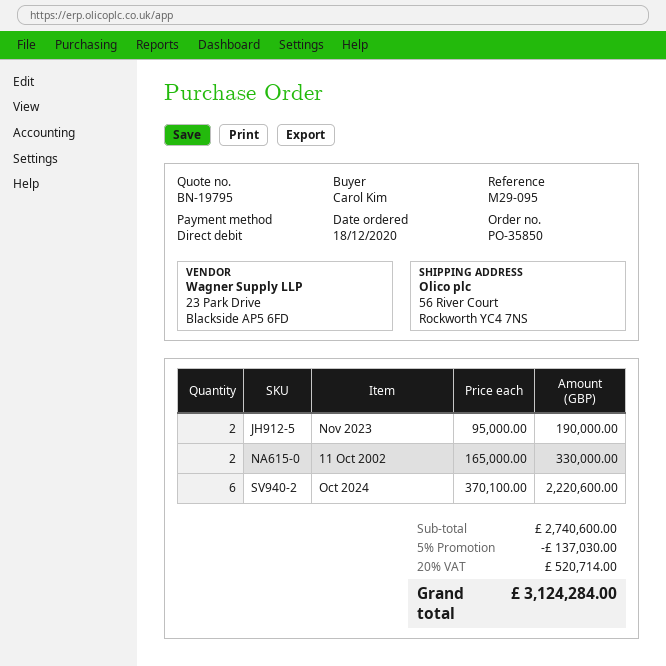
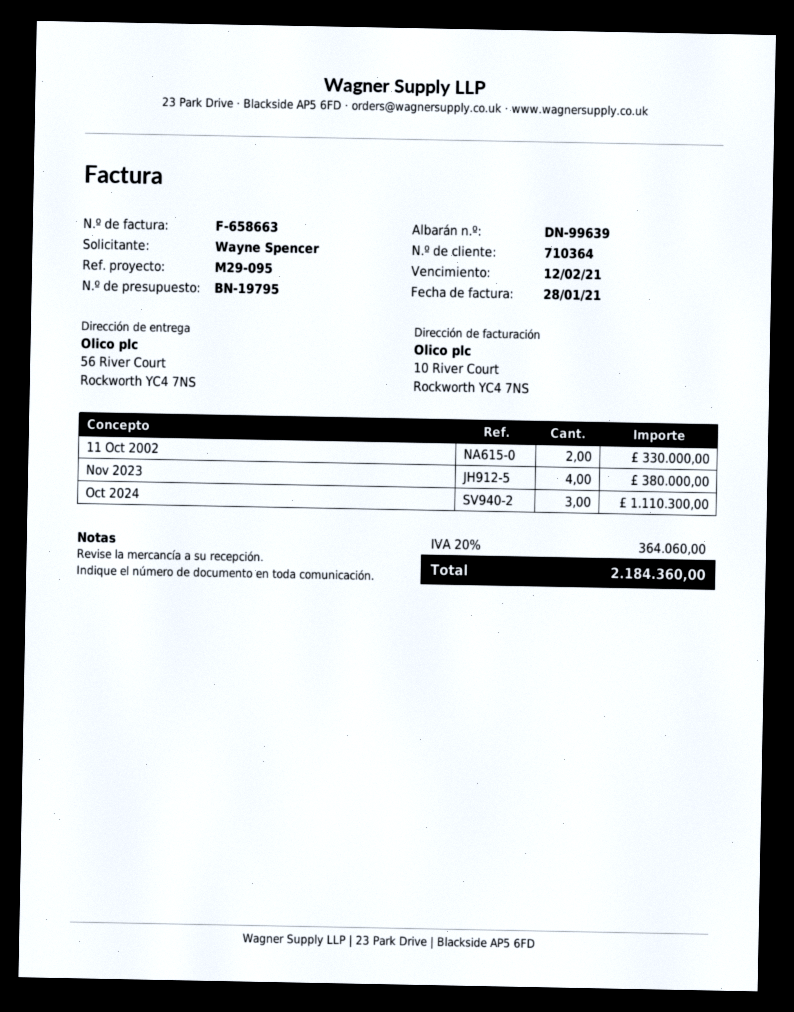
ordered by: Carol Kim -> Wayne Spencer
Nov 2023: 2 for 190000.00 -> 4 for 380000.00
Oct 2024: 6 for 2220600.00 -> 3 for 1110300.00
discount: 5% = 137030.00 -> none
tax: 20% = 520714.00 -> 20% = 364060.00
total: 3124284.00 -> 2184360.00

